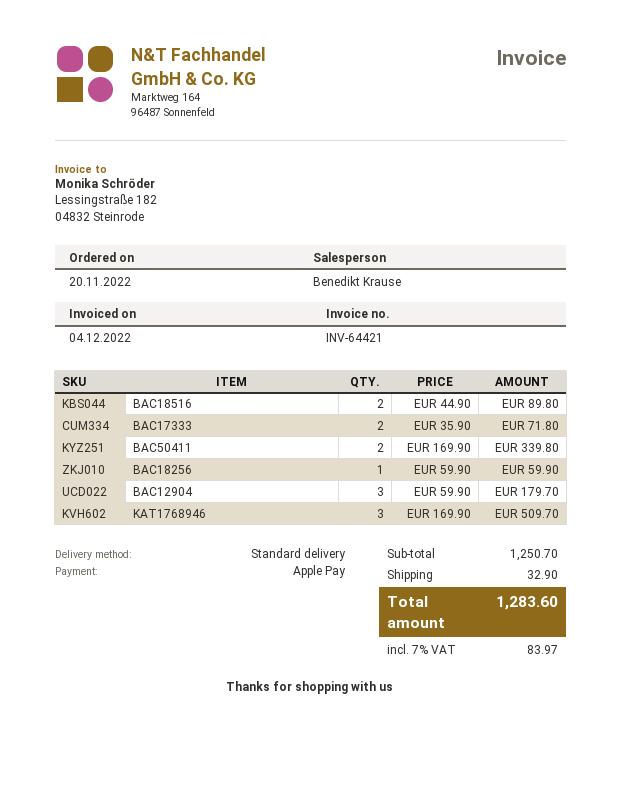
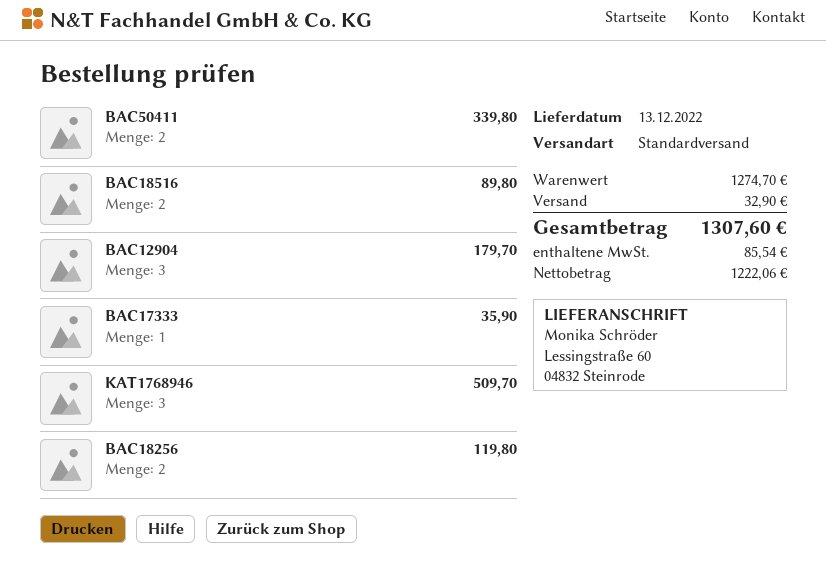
BAC17333: 2 for 71.80 -> 1 for 35.90
BAC18256: 1 for 59.90 -> 2 for 119.80
subtotal: 1250.70 -> 1274.70
tax: 83.97 -> 85.54
total: 1283.60 -> 1307.60

